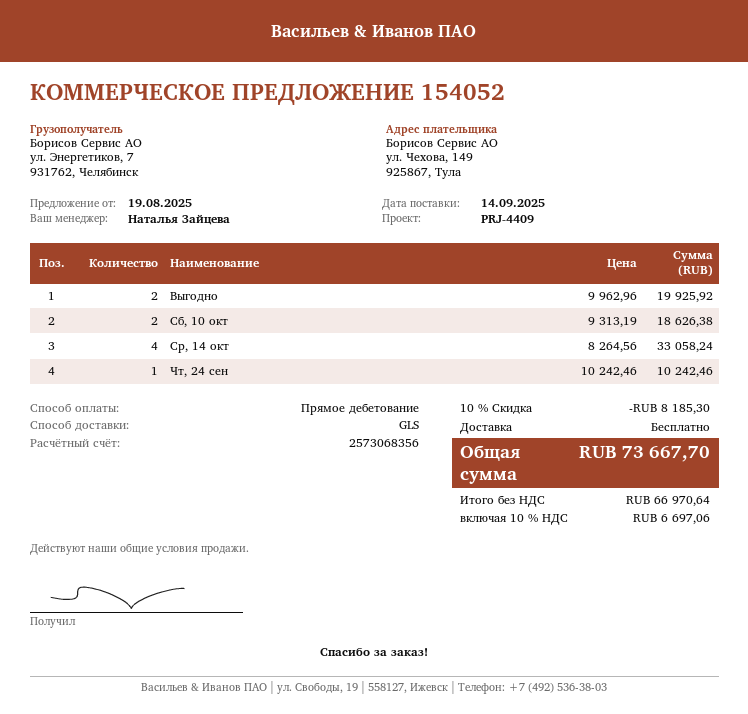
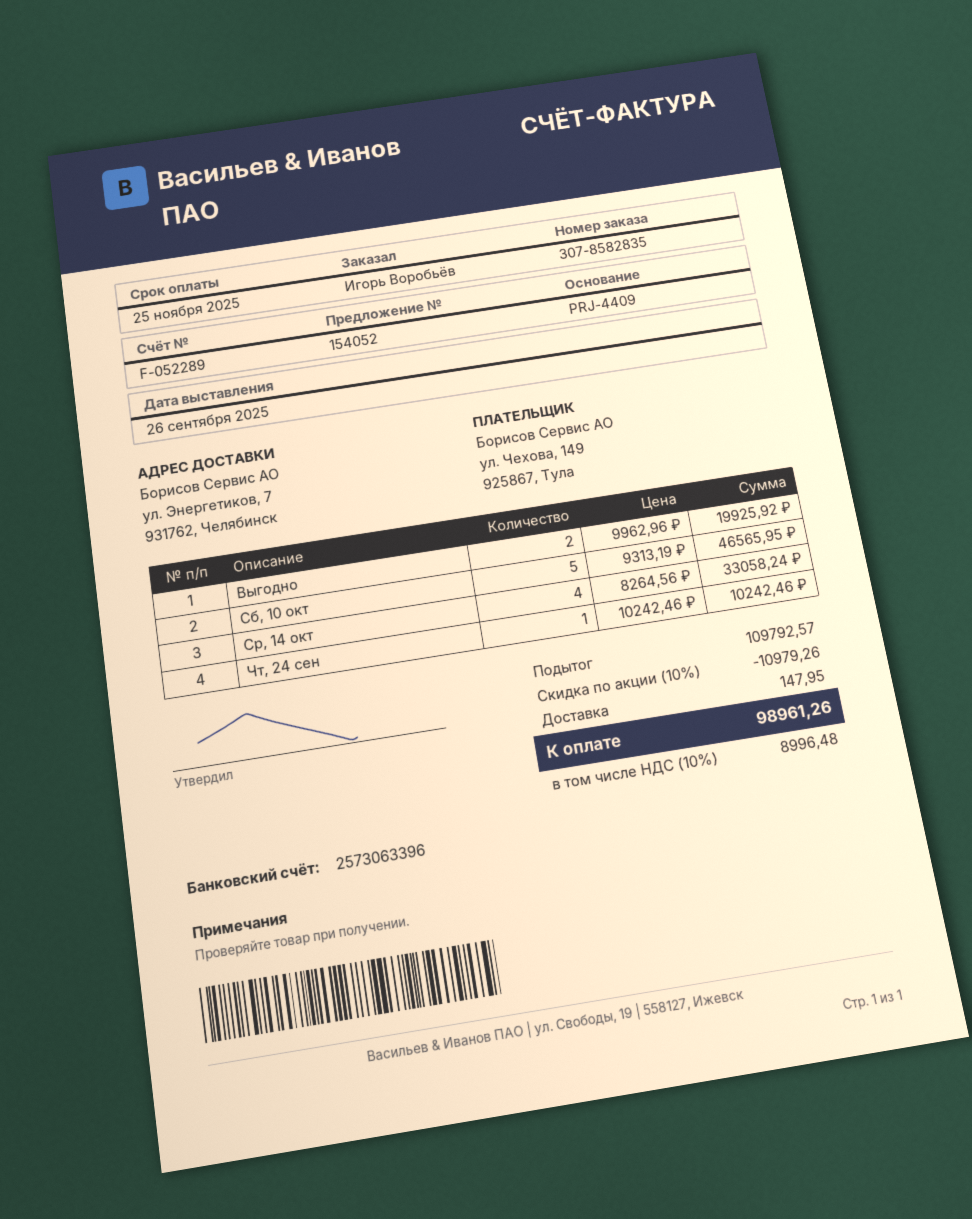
bank account: 2573068356 -> 2573063396
Сб, 10 окт: 2 x 9313.19 = 18626.38 -> 5 x 9313.19 = 46565.95
discount: 10% = 8185.30 -> 10% = 10979.26
shipping: 0.00 -> 147.95
tax: 10% = 6697.06 -> 10% = 8996.48
total: 73667.70 -> 98961.26

